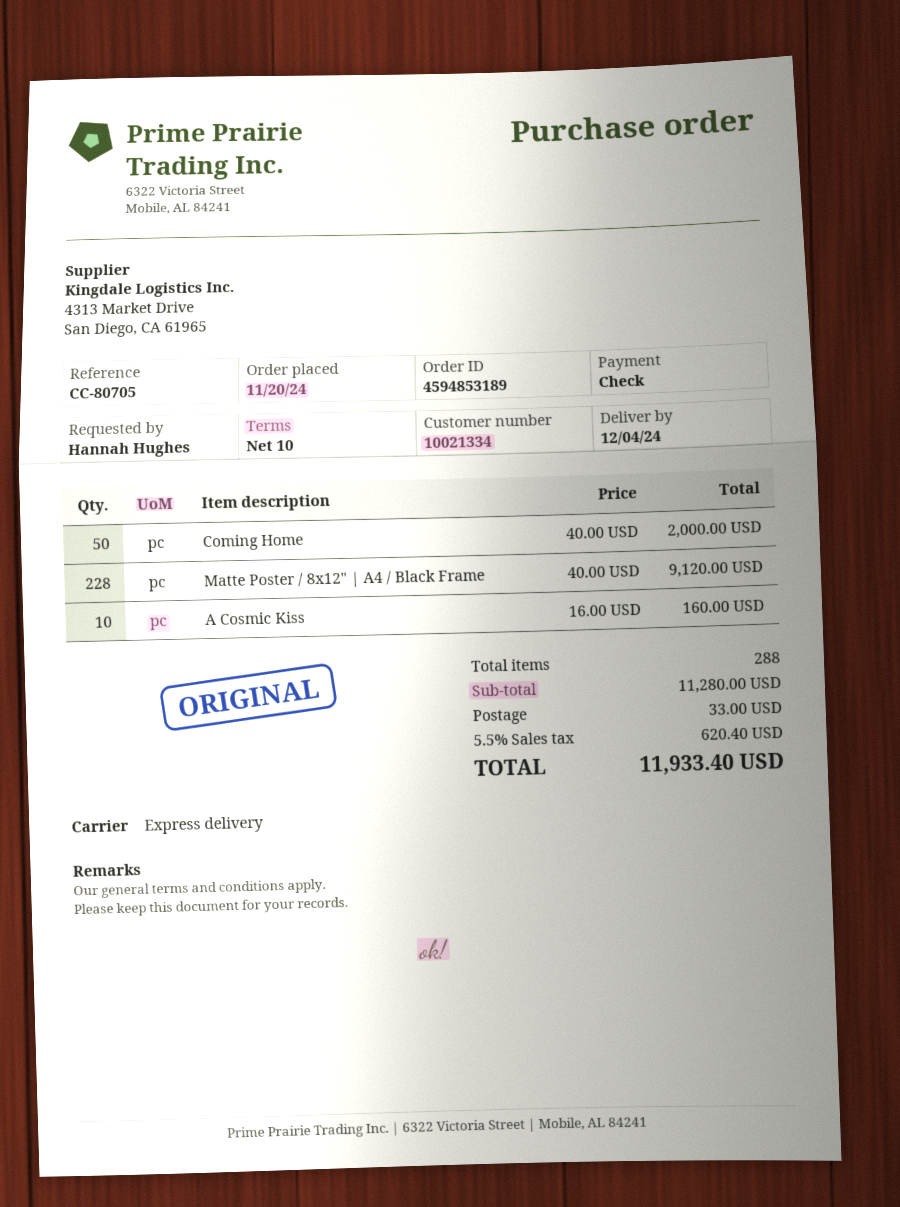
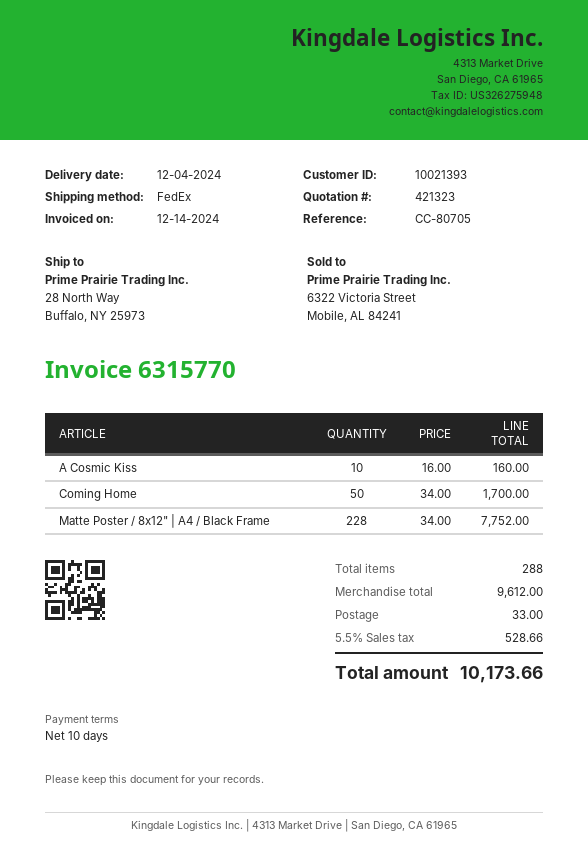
customer number: 10021334 -> 10021393
shipping method: express -> FedEx
Coming Home: 50 x 40.00 = 2000.00 -> 50 x 34.00 = 1700.00
Matte Poster / 8x12" | A4 / Black Frame: 228 x 40.00 = 9120.00 -> 228 x 34.00 = 7752.00
subtotal: 11280.00 -> 9612.00
tax: 5.5% = 620.40 -> 5.5% = 528.66
total: 11933.40 -> 10173.66

